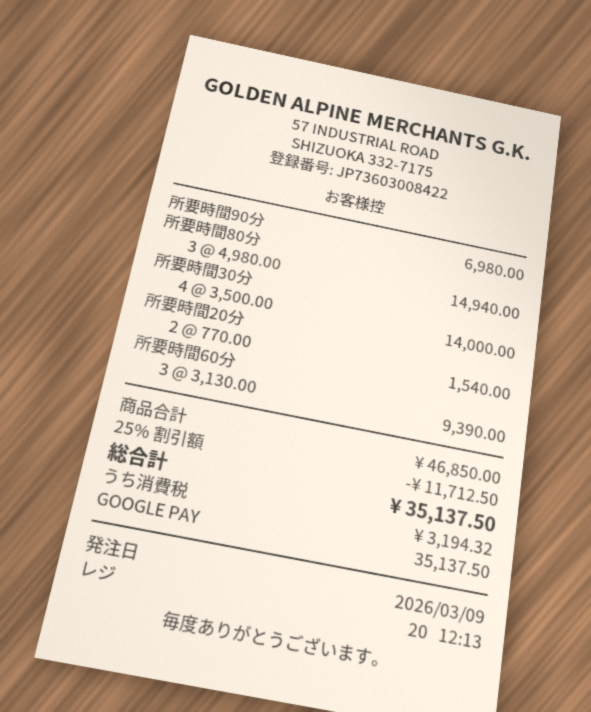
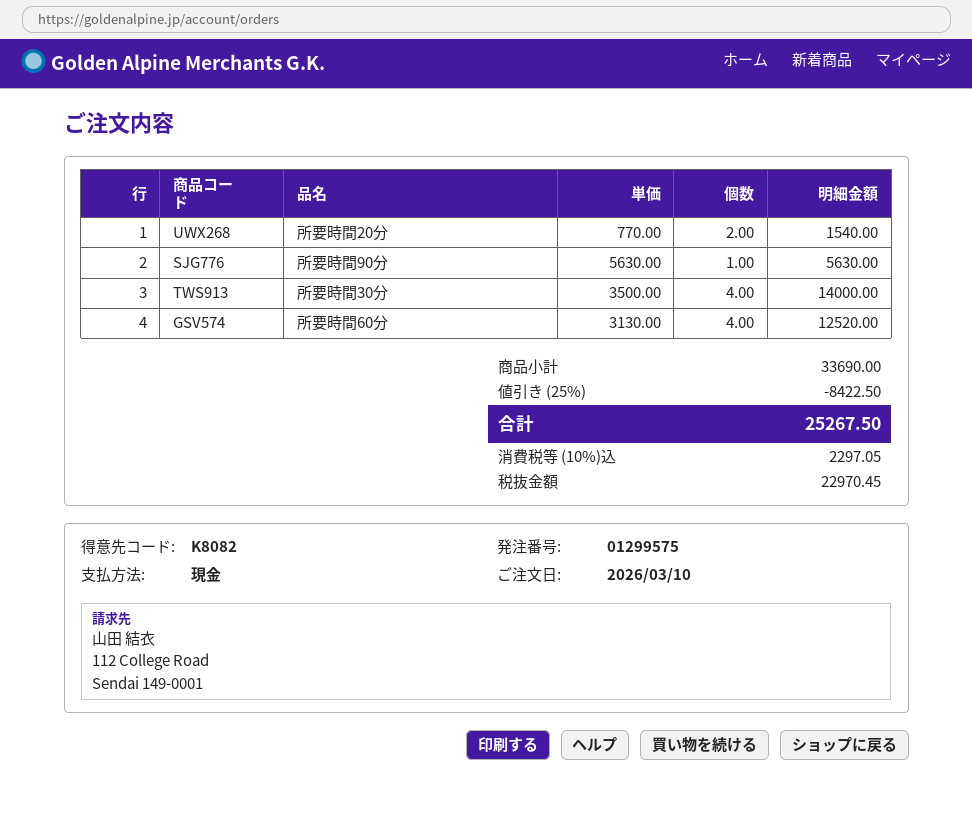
order date: 2026-03-09 -> 2026-03-10
payment method: Google Pay -> cash
所要時間90分: 1 x 6980.00 = 6980.00 -> 1 x 5630.00 = 5630.00
所要時間80分: 3 x 4980.00 = 14940.00 -> none
所要時間60分: 3 x 3130.00 = 9390.00 -> 4 x 3130.00 = 12520.00
subtotal: 46850.00 -> 33690.00
discount: 25% = 11712.50 -> 25% = 8422.50
tax: 3194.32 -> 2297.05
total: 35137.50 -> 25267.50

